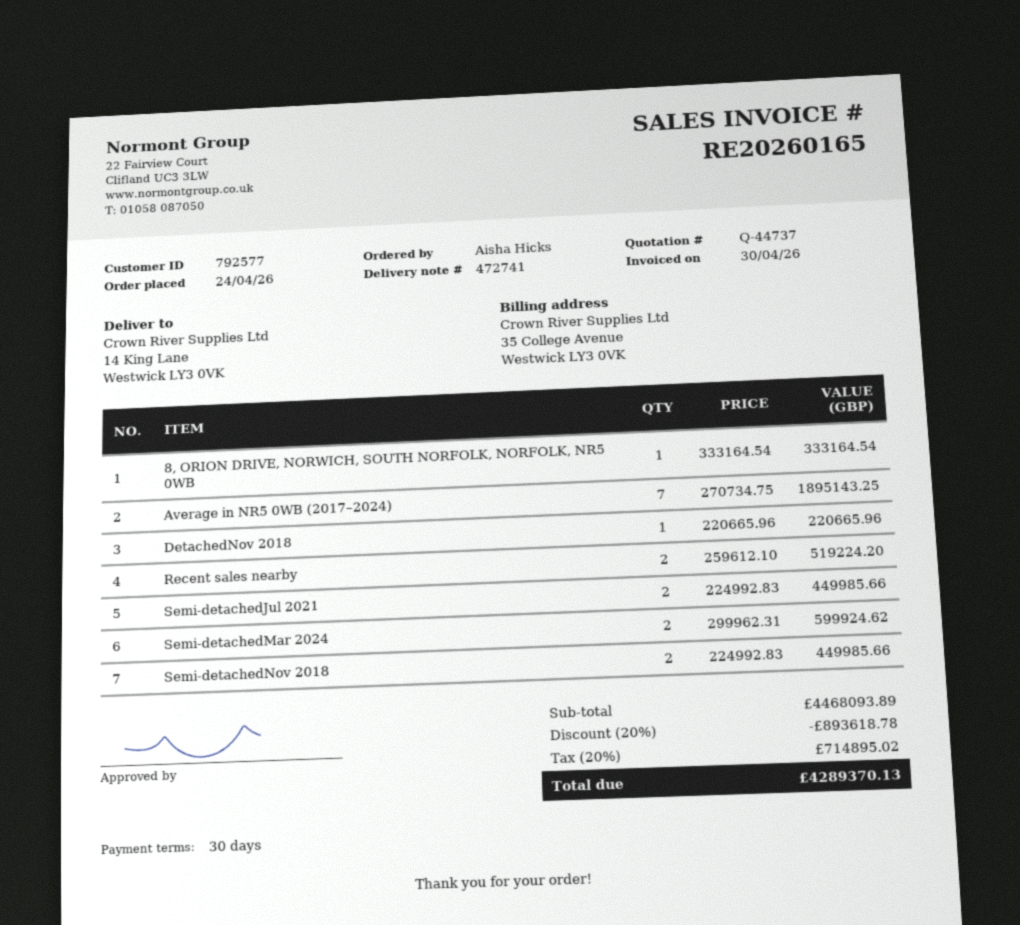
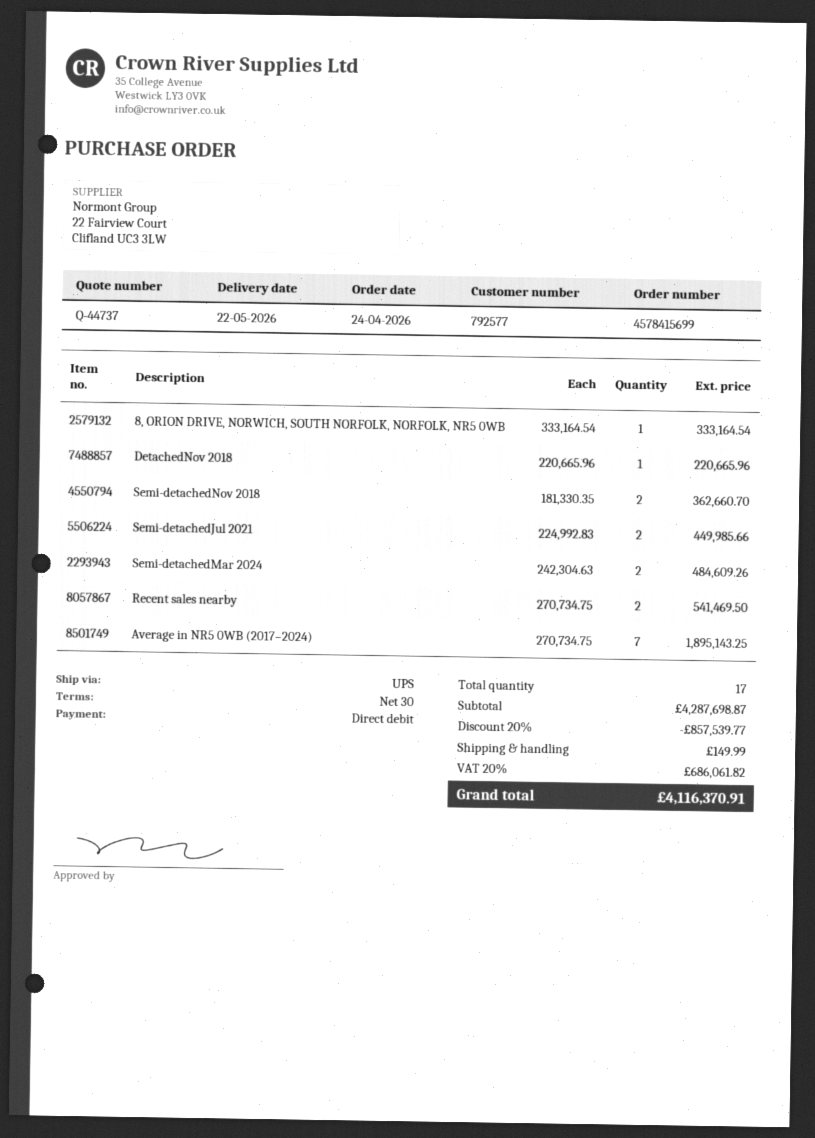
Recent sales nearby: 2 x 259612.10 = 519224.20 -> 2 x 270734.75 = 541469.50
Semi-detachedMar 2024: 2 x 299962.31 = 599924.62 -> 2 x 242304.63 = 484609.26
Semi-detachedNov 2018: 2 x 224992.83 = 449985.66 -> 2 x 181330.35 = 362660.70
subtotal: 4468093.89 -> 4287698.87
discount: 20% = 893618.78 -> 20% = 857539.77
shipping: none -> 149.99
tax: 20% = 714895.02 -> 20% = 686061.82
total: 4289370.13 -> 4116370.91

